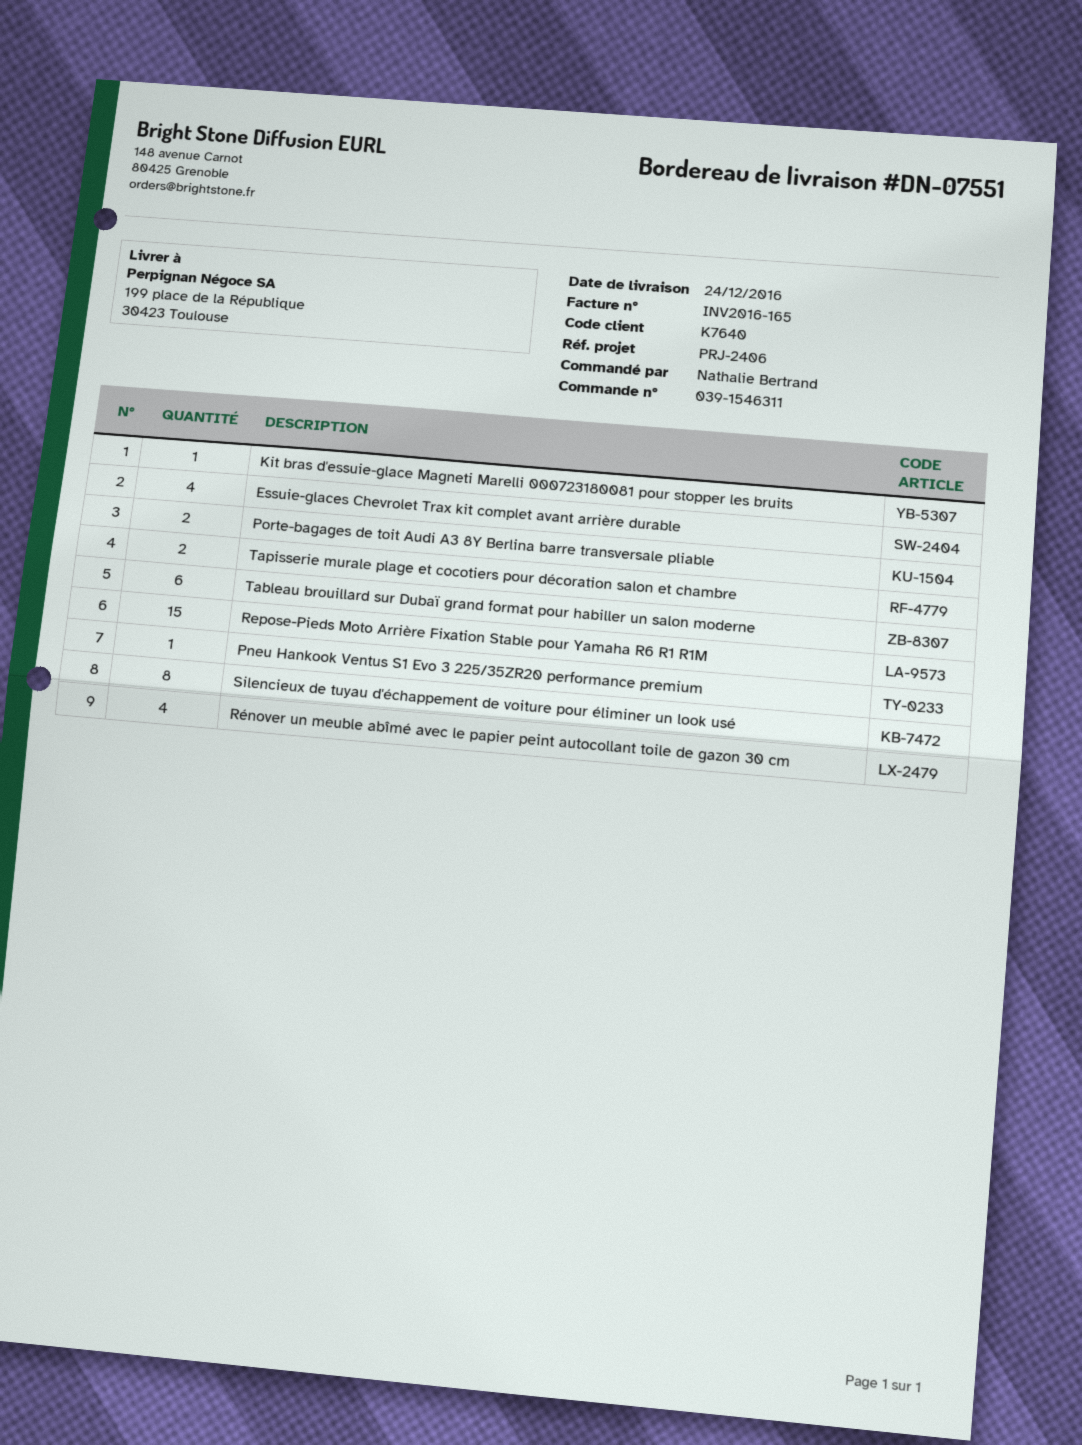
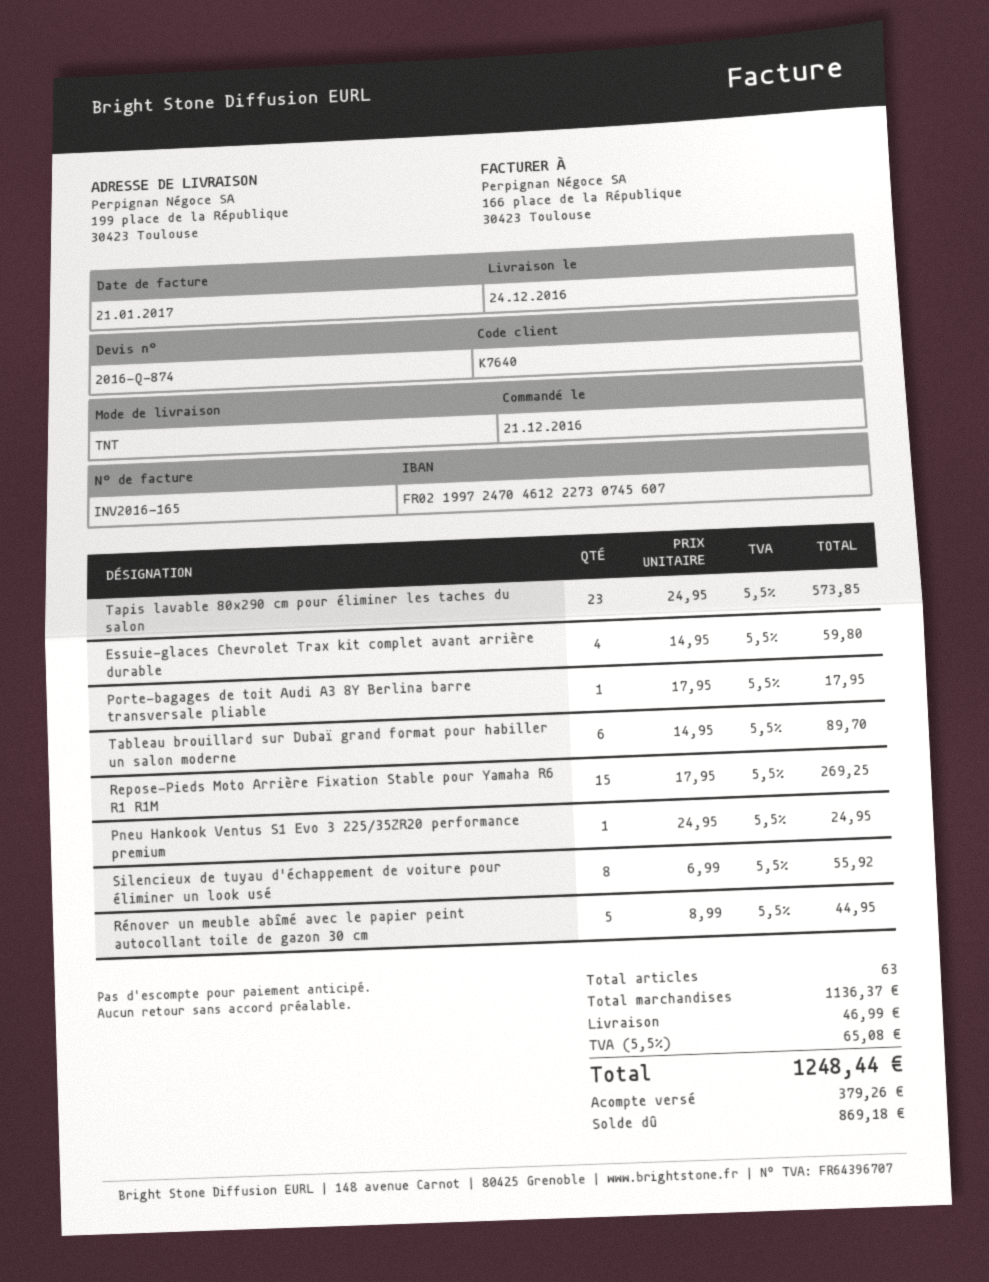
Kit bras d'essuie-glace Magneti Marelli 000723180081 pour stopper les bruits: 1 -> none
Porte-bagages de toit Audi A3 8Y Berlina barre transversale pliable: 2 -> 1
Tapisserie murale plage et cocotiers pour décoration salon et chambre: 2 -> none
Rénover un meuble abîmé avec le papier peint autocollant toile de gazon 30 cm: 4 -> 5
Tapis lavable 80x290 cm pour éliminer les taches du salon: none -> 23

